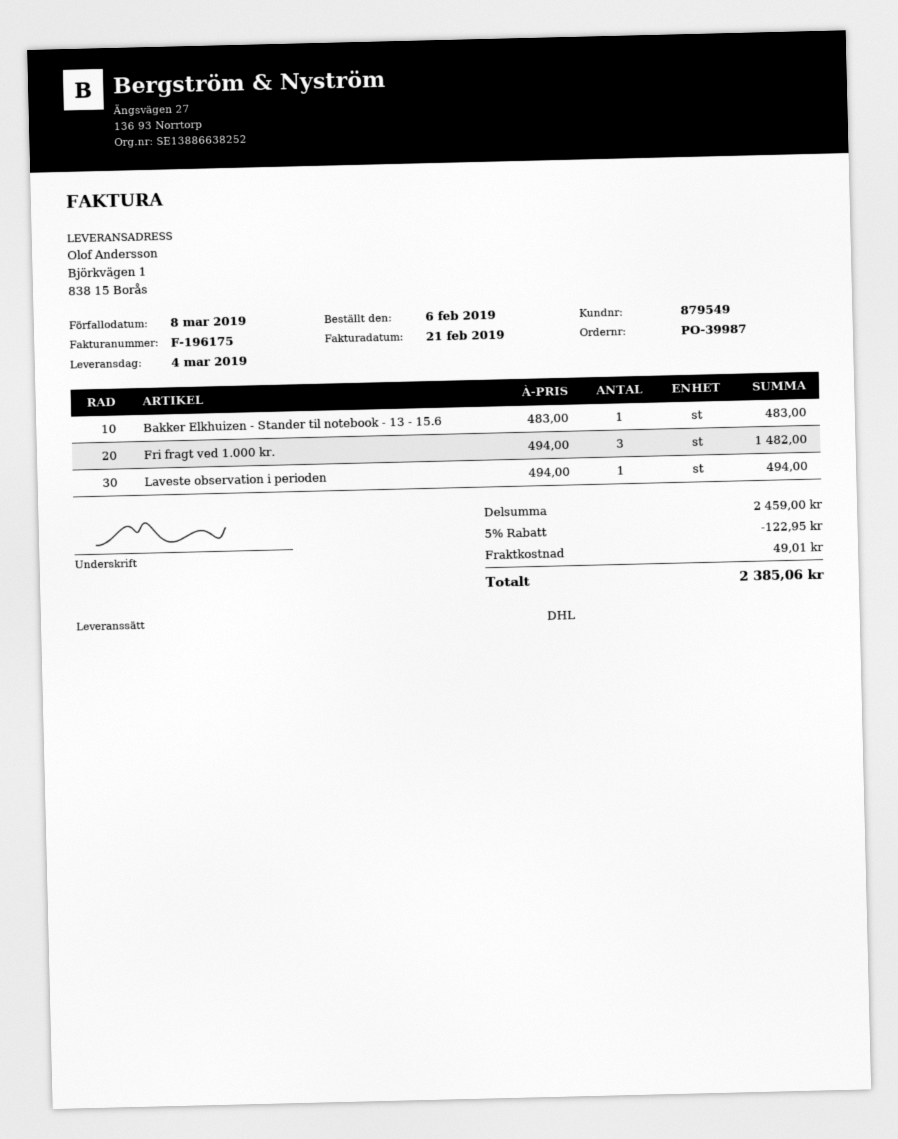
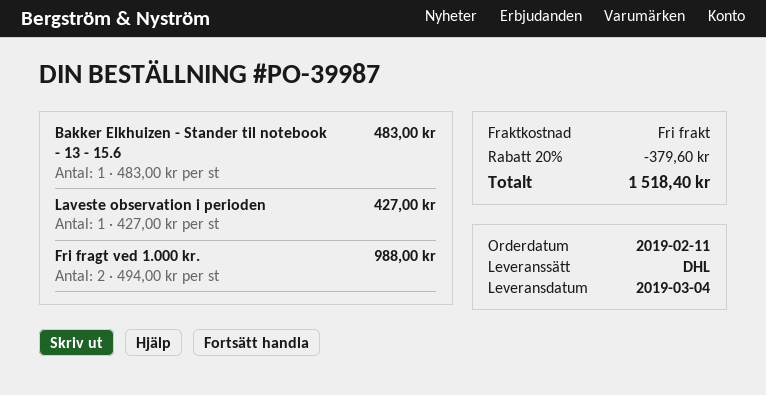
order date: 2019-02-06 -> 2019-02-11
Fri fragt ved 1.000 kr.: 3 x 494.00 = 1482.00 -> 2 x 494.00 = 988.00
Laveste observation i perioden: 1 x 494.00 = 494.00 -> 1 x 427.00 = 427.00
discount: 5% = 122.95 -> 20% = 379.60
shipping: 49.01 -> 0.00
total: 2385.06 -> 1518.40

